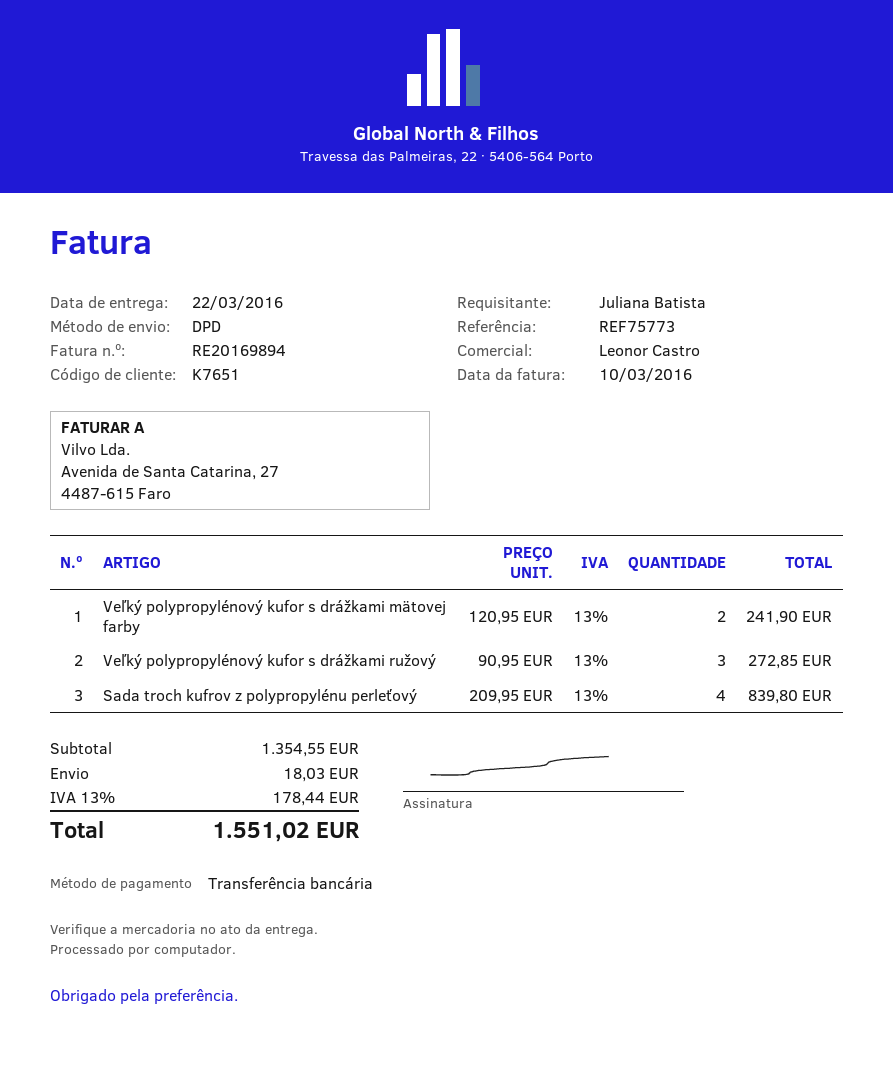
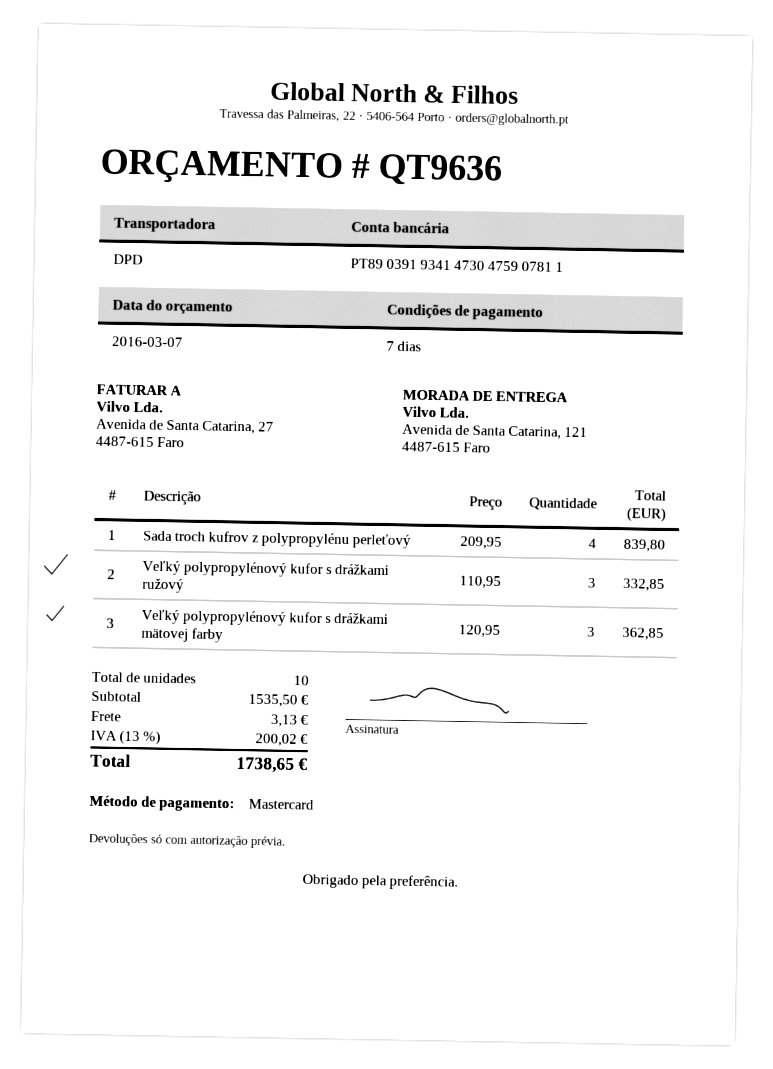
payment method: bank transfer -> Mastercard
Veľký polypropylénový kufor s drážkami mätovej farby: 2 x 120.95 = 241.90 -> 3 x 120.95 = 362.85
Veľký polypropylénový kufor s drážkami ružový: 3 x 90.95 = 272.85 -> 3 x 110.95 = 332.85
subtotal: 1354.55 -> 1535.50
shipping: 18.03 -> 3.13
tax: 13% = 178.44 -> 13% = 200.02
total: 1551.02 -> 1738.65

